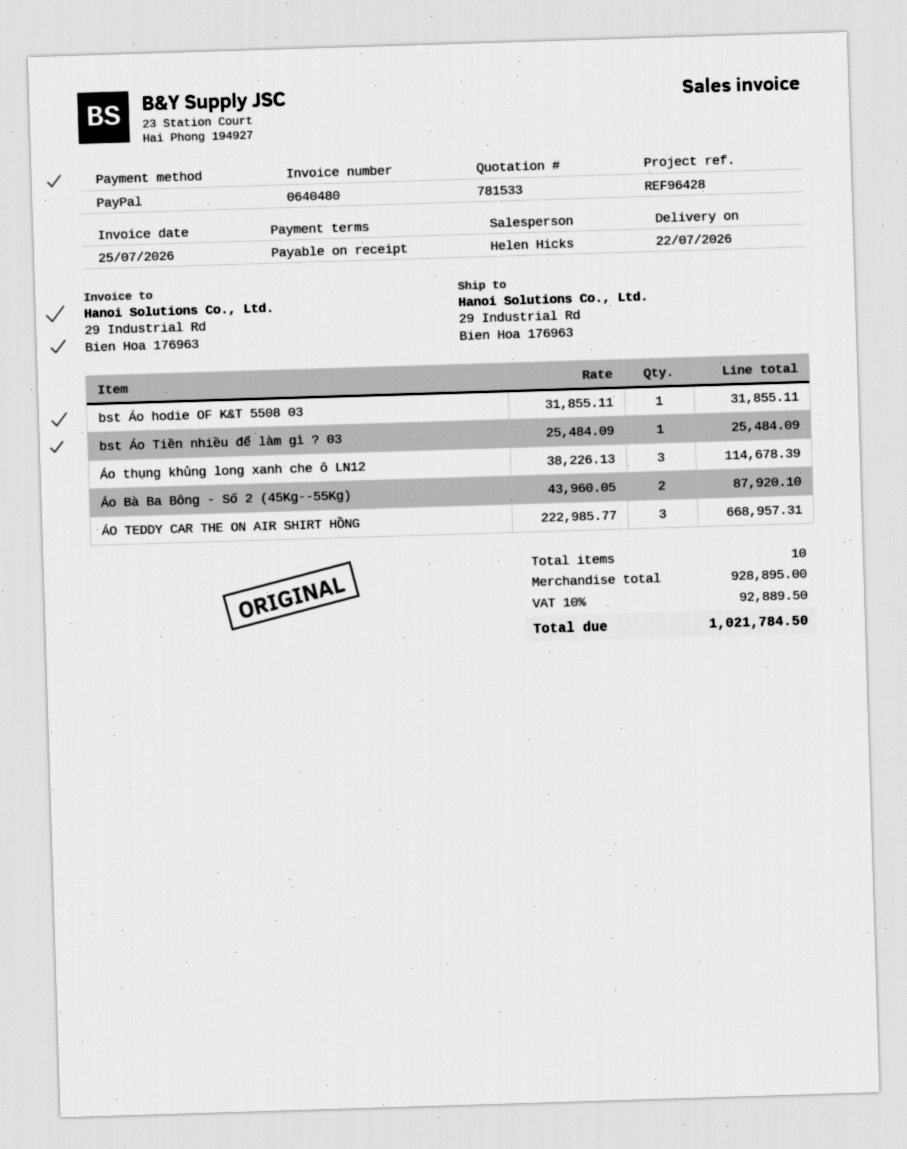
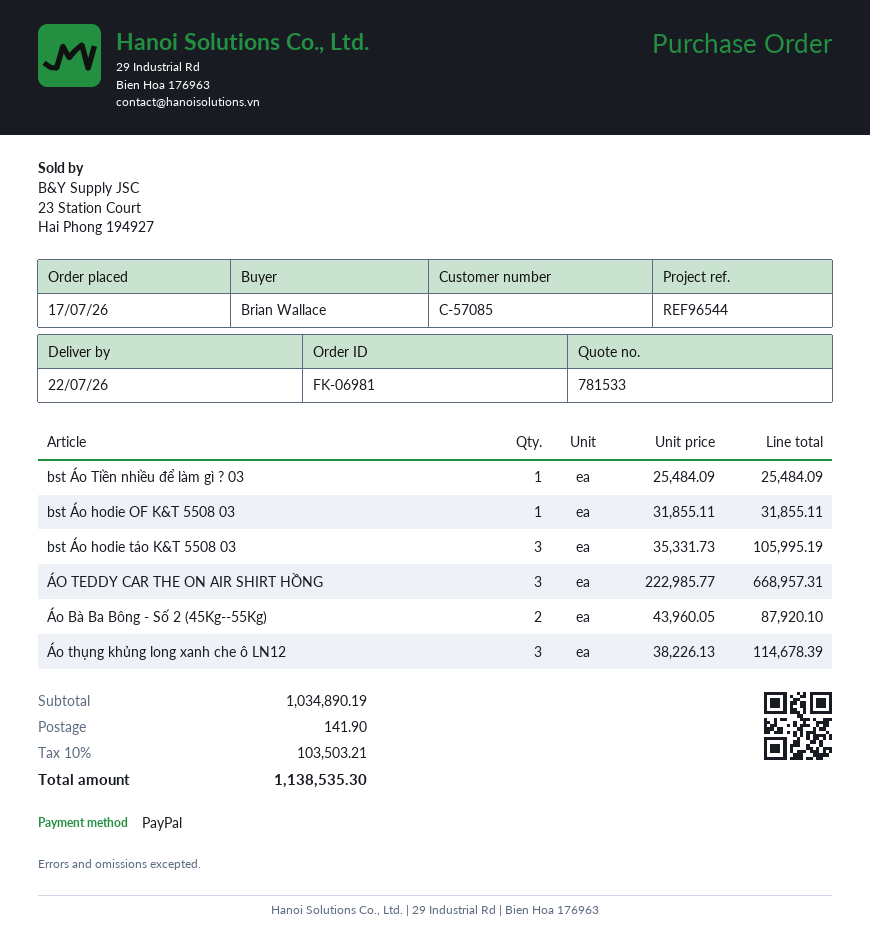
reference: REF96428 -> REF96544
bst Áo hodie táo K&T 5508 03: none -> 3 x 35331.73 = 105995.19
subtotal: 928895.00 -> 1034890.19
shipping: none -> 141.90
tax: 10% = 92889.50 -> 10% = 103503.21
total: 1021784.50 -> 1138535.30

